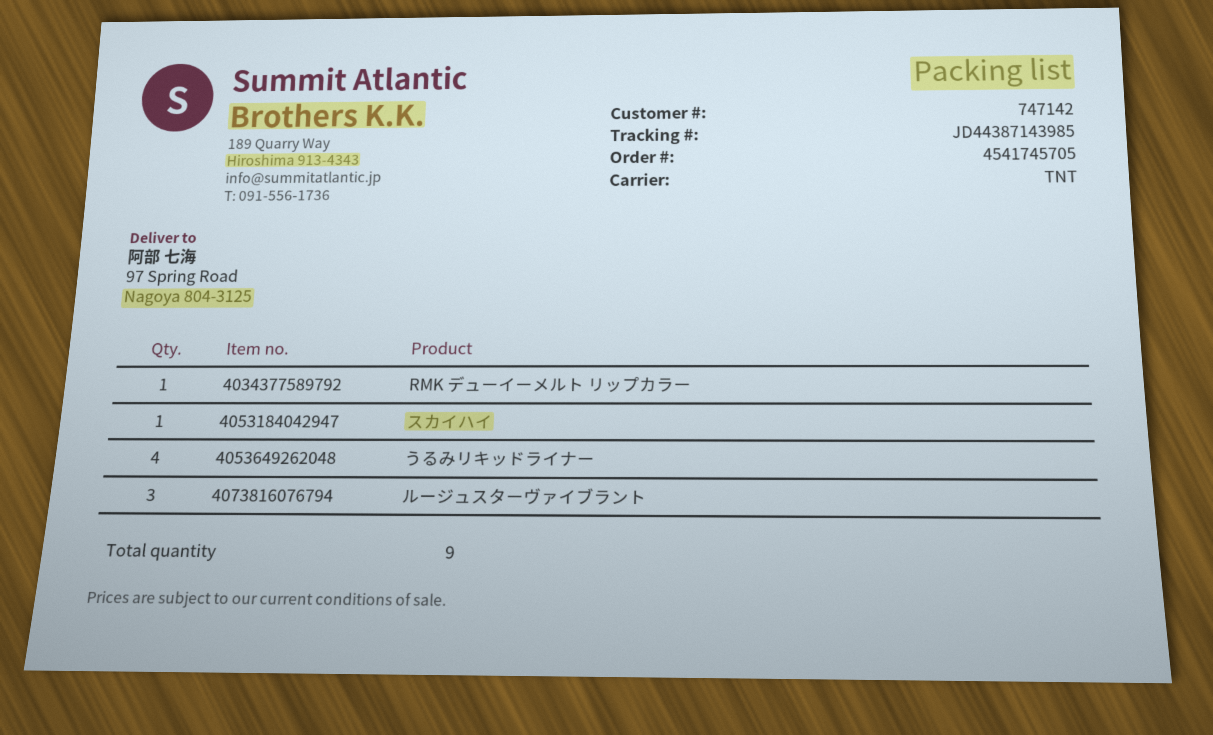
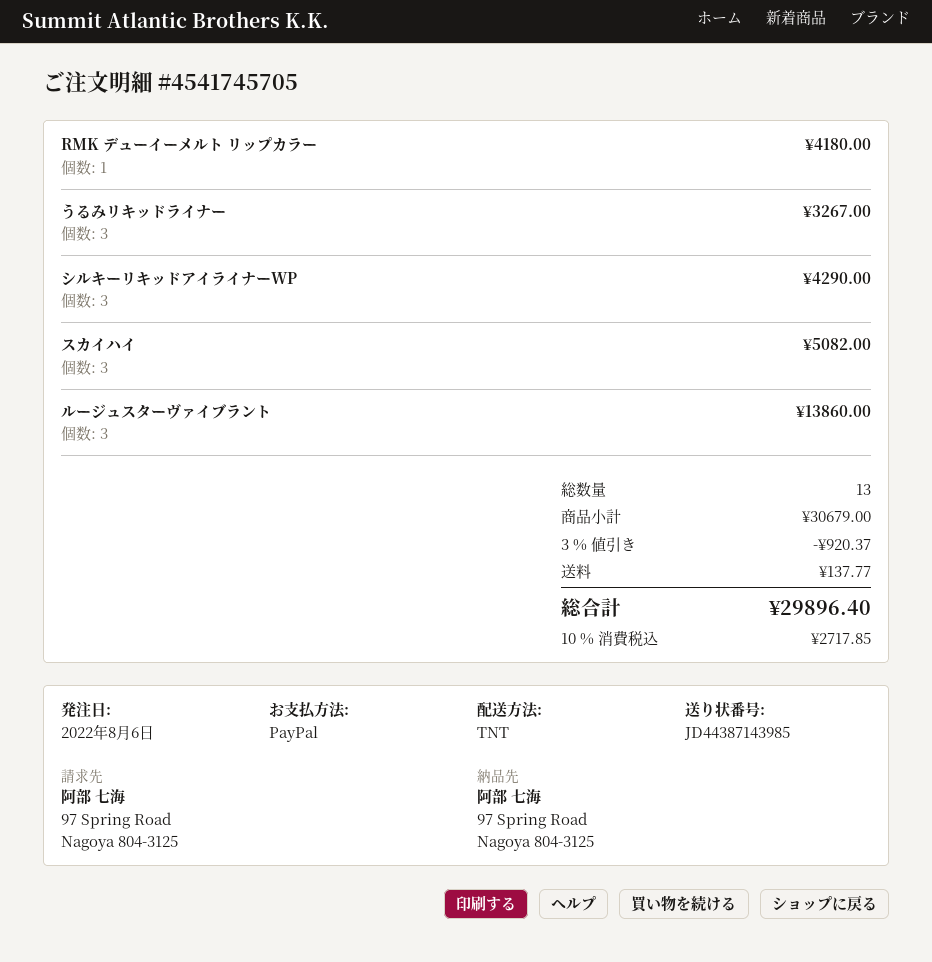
スカイハイ: 1 -> 3
うるみリキッドライナー: 4 -> 3
シルキーリキッドアイライナーWP: none -> 3
total quantity: 9 -> 13

